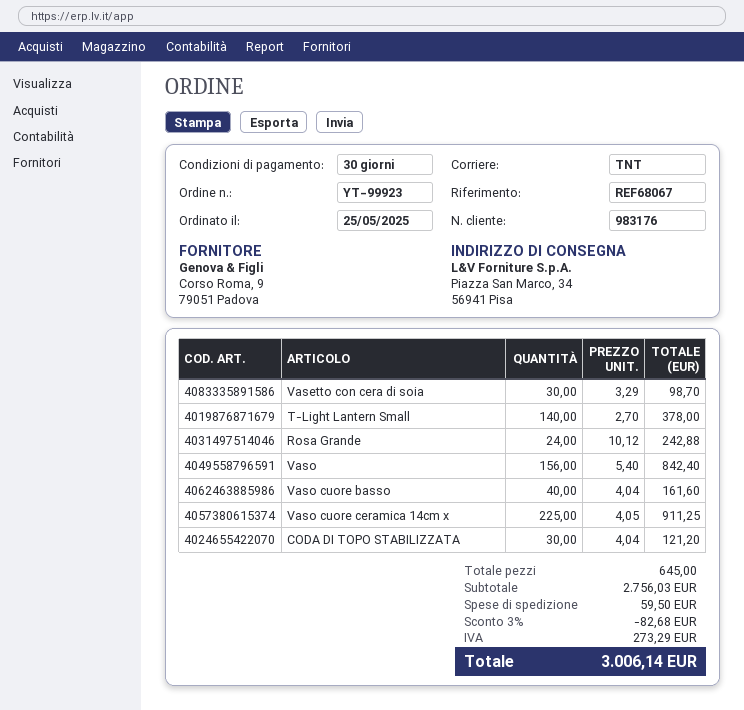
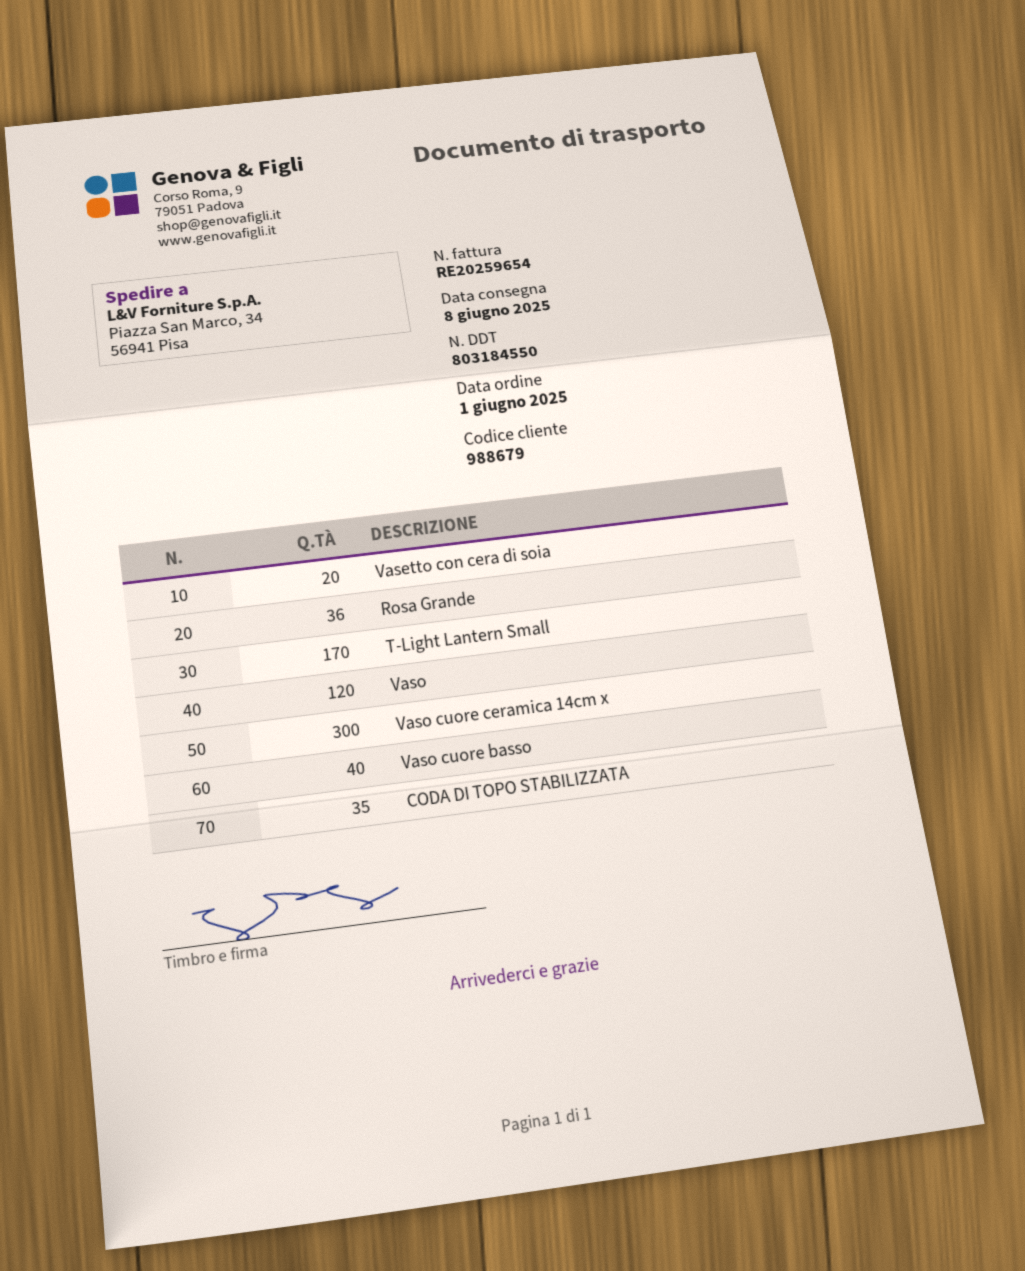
order date: 2025-05-25 -> 2025-06-01
customer number: 983176 -> 988679
Vasetto con cera di soia: 30 -> 20
T-Light Lantern Small: 140 -> 170
Rosa Grande: 24 -> 36
Vaso: 156 -> 120
Vaso cuore ceramica 14cm x: 225 -> 300
CODA DI TOPO STABILIZZATA: 30 -> 35

